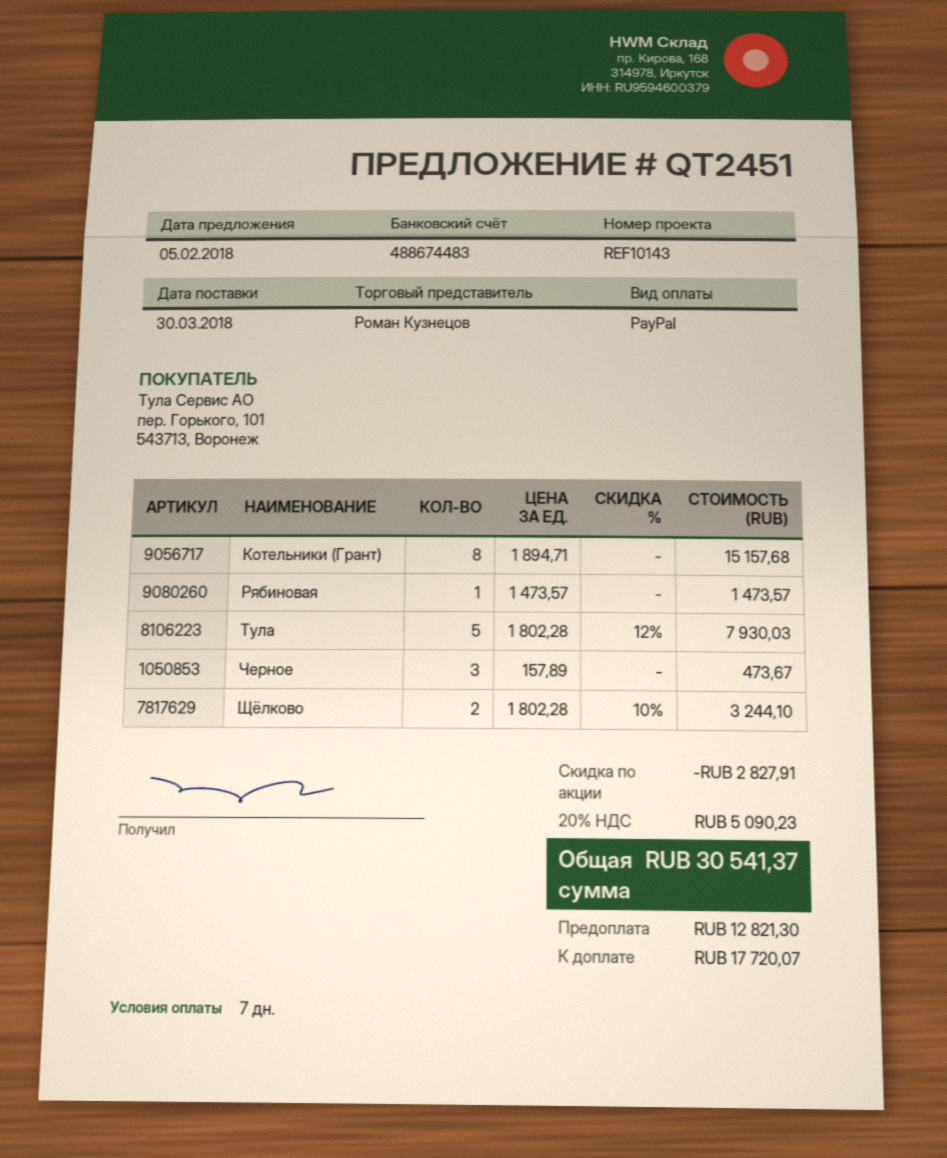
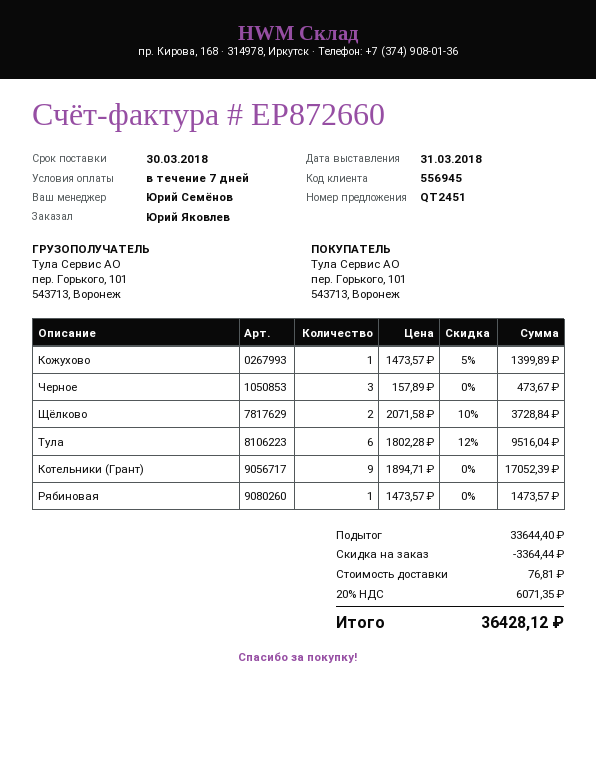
sales rep: Роман Кузнецов -> Юрий Семёнов
Котельники (Грант): 8 x 1894.71 = 15157.68 -> 9 x 1894.71 = 17052.39
Тула: 5 x 1802.28 - 12% = 7930.03 -> 6 x 1802.28 - 12% = 9516.04
Щёлково: 2 x 1802.28 - 10% = 3244.10 -> 2 x 2071.58 - 10% = 3728.84
Кожухово: none -> 1 x 1473.57 - 5% = 1399.89
discount: 2827.91 -> 3364.44
shipping: none -> 76.81
tax: 20% = 5090.23 -> 20% = 6071.35
total: 30541.37 -> 36428.12

